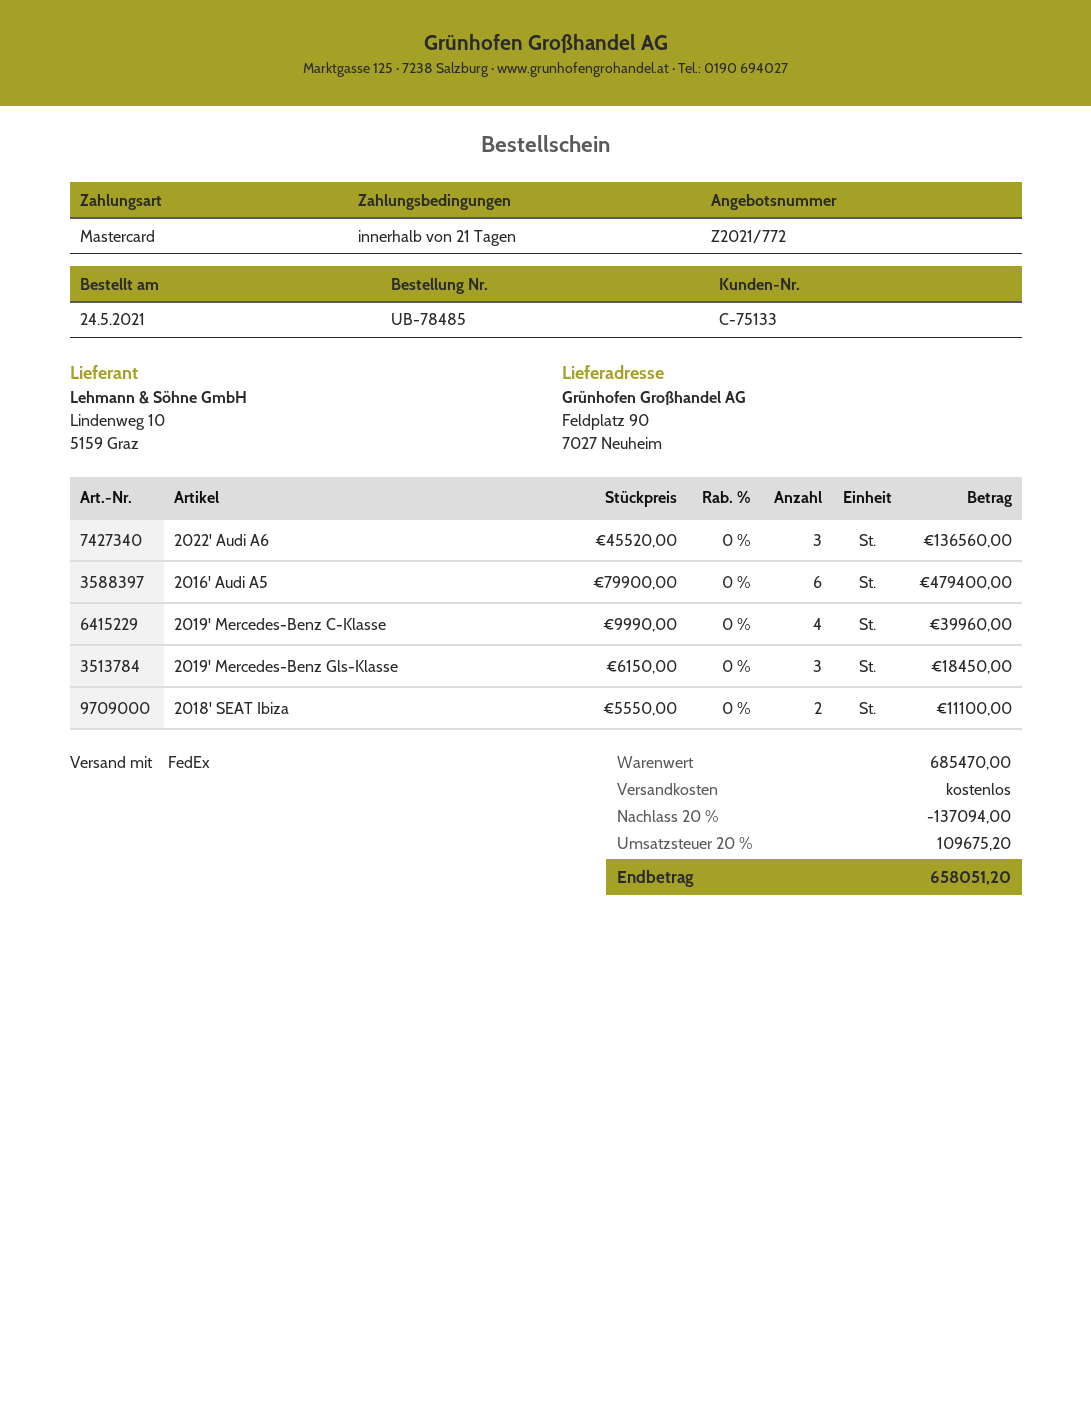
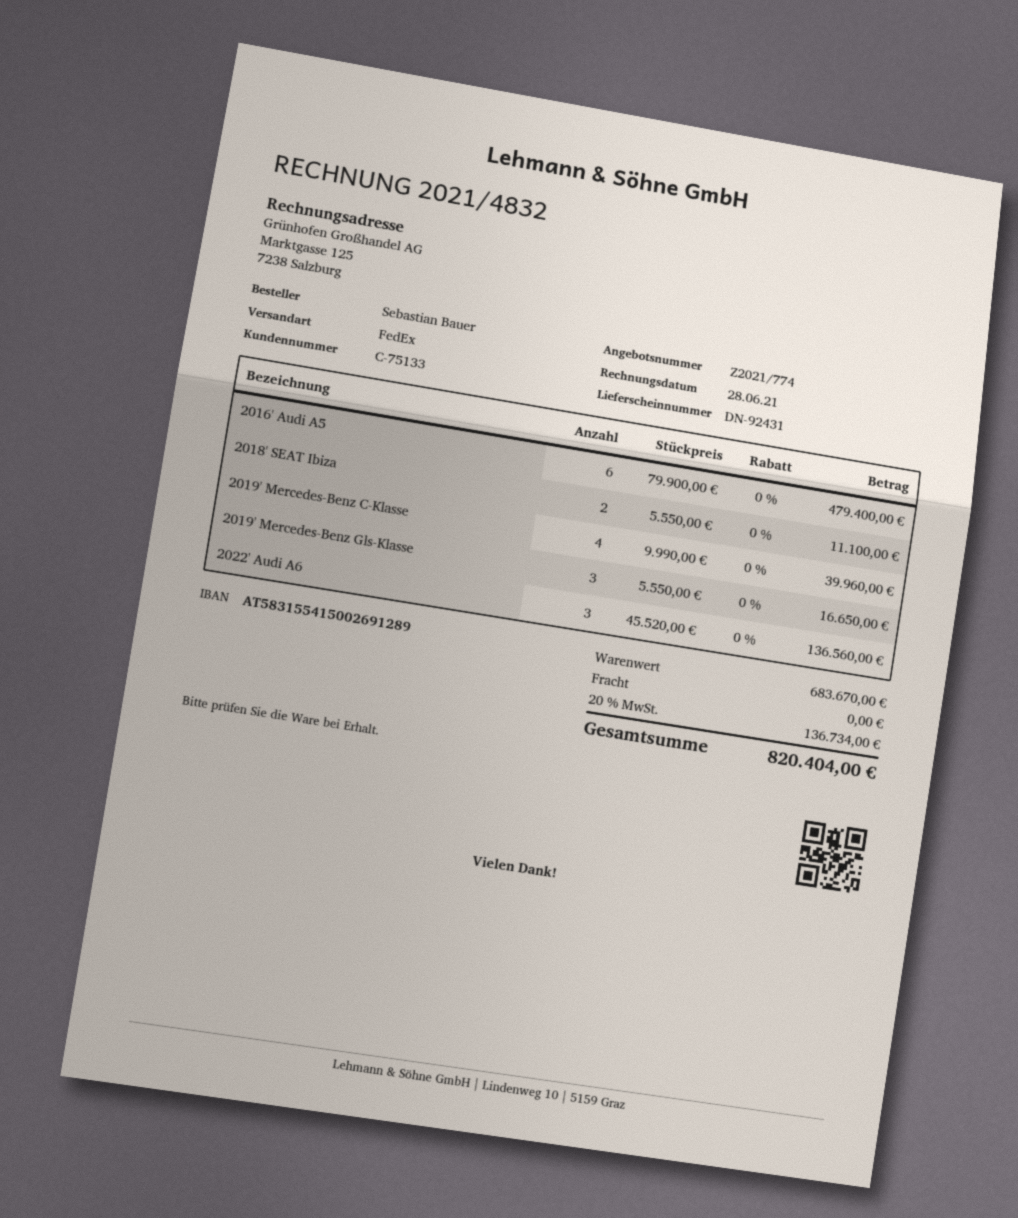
quote number: Z2021/772 -> Z2021/774
2019' Mercedes-Benz Gls-Klasse: 3 x 6150.00 = 18450.00 -> 3 x 5550.00 = 16650.00
subtotal: 685470.00 -> 683670.00
discount: 20% = 137094.00 -> none
tax: 20% = 109675.20 -> 20% = 136734.00
total: 658051.20 -> 820404.00

